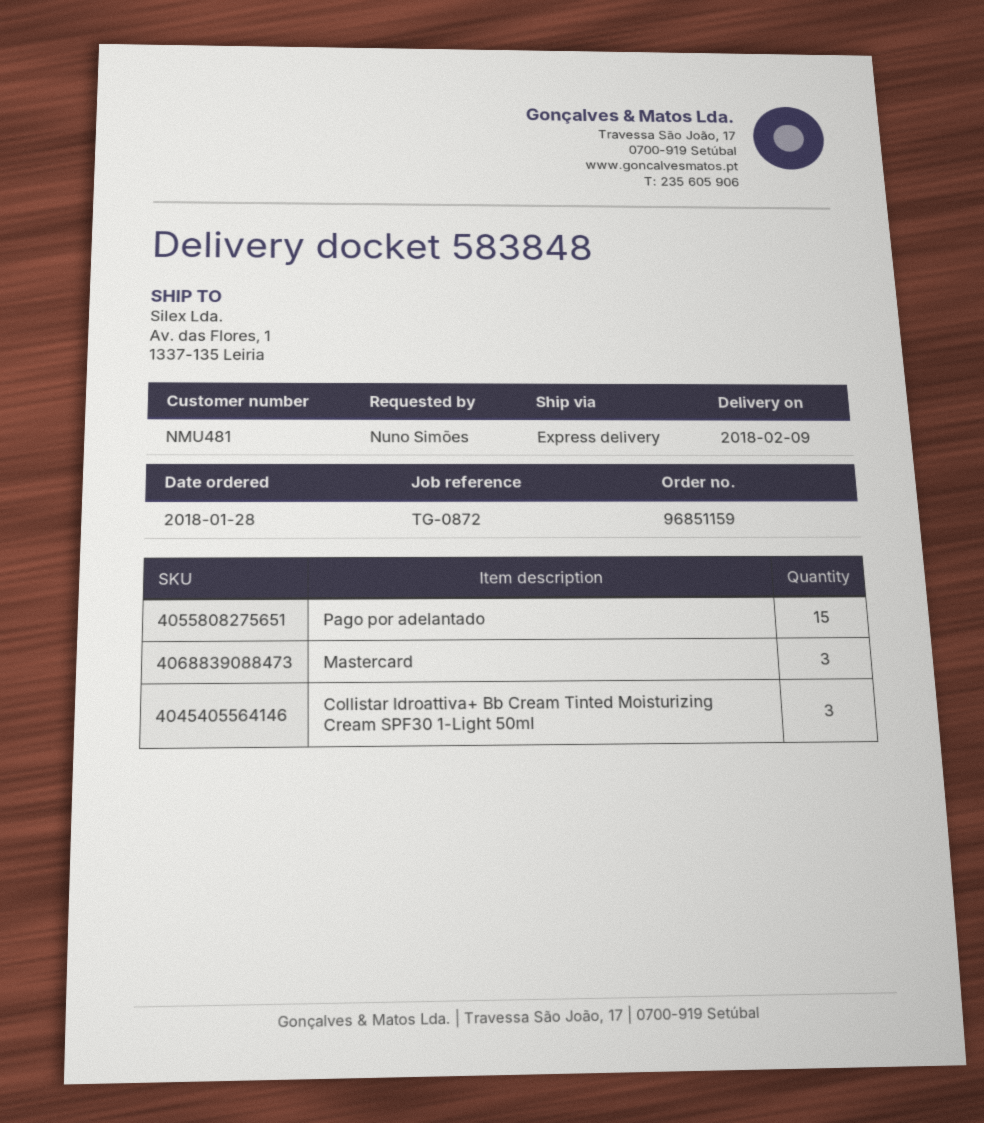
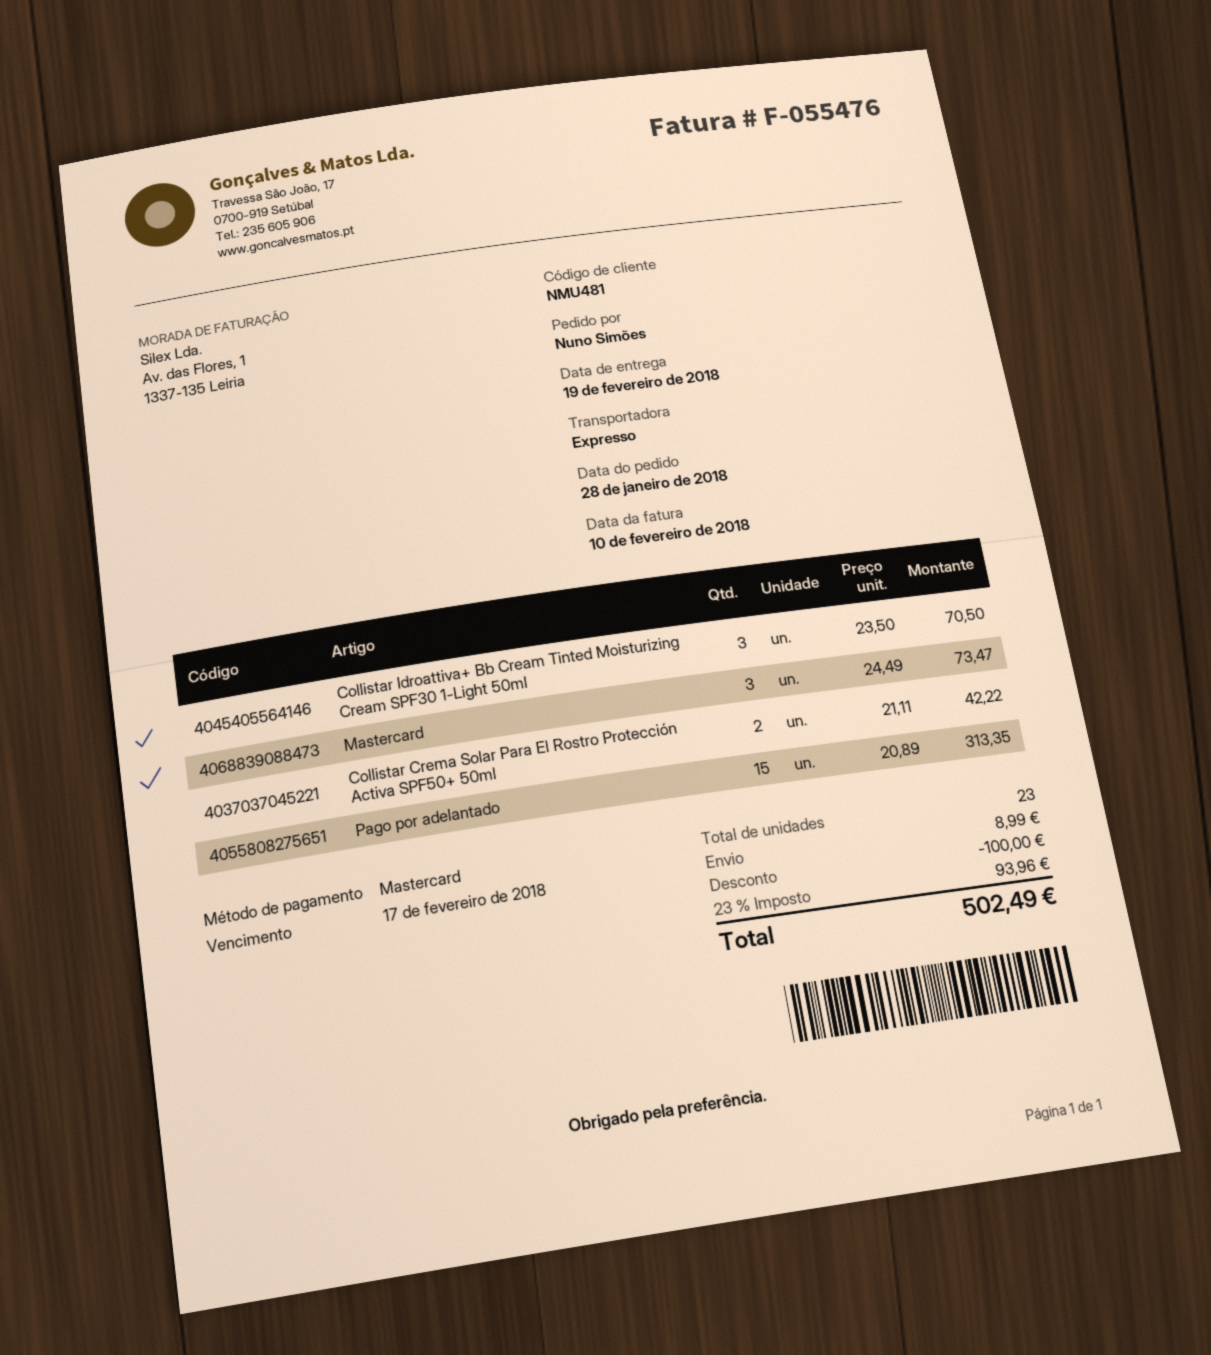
delivery date: 2018-02-09 -> 2018-02-19
Collistar Crema Solar Para El Rostro Protección Activa SPF50+ 50ml: none -> 2

